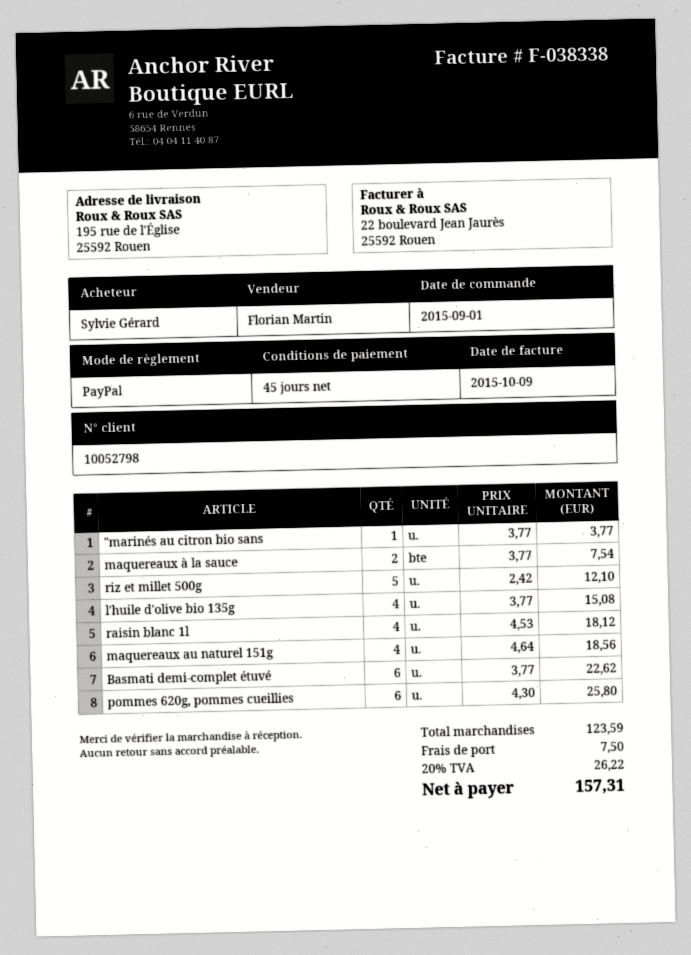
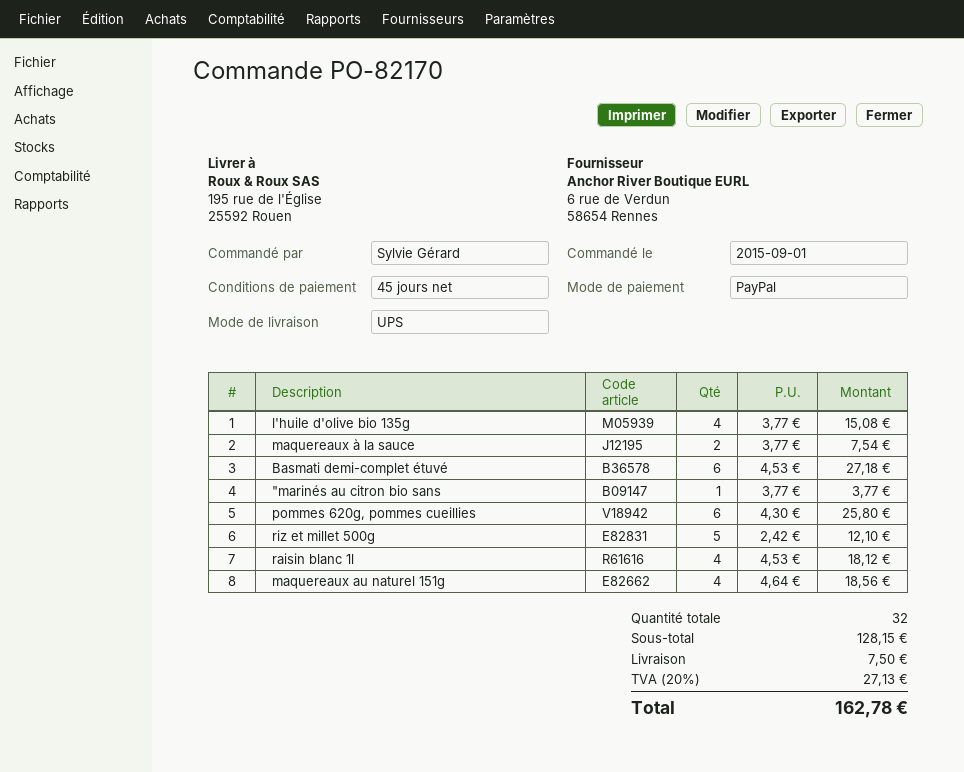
Basmati demi-complet étuvé: 6 x 3.77 = 22.62 -> 6 x 4.53 = 27.18
subtotal: 123.59 -> 128.15
tax: 20% = 26.22 -> 20% = 27.13
total: 157.31 -> 162.78

